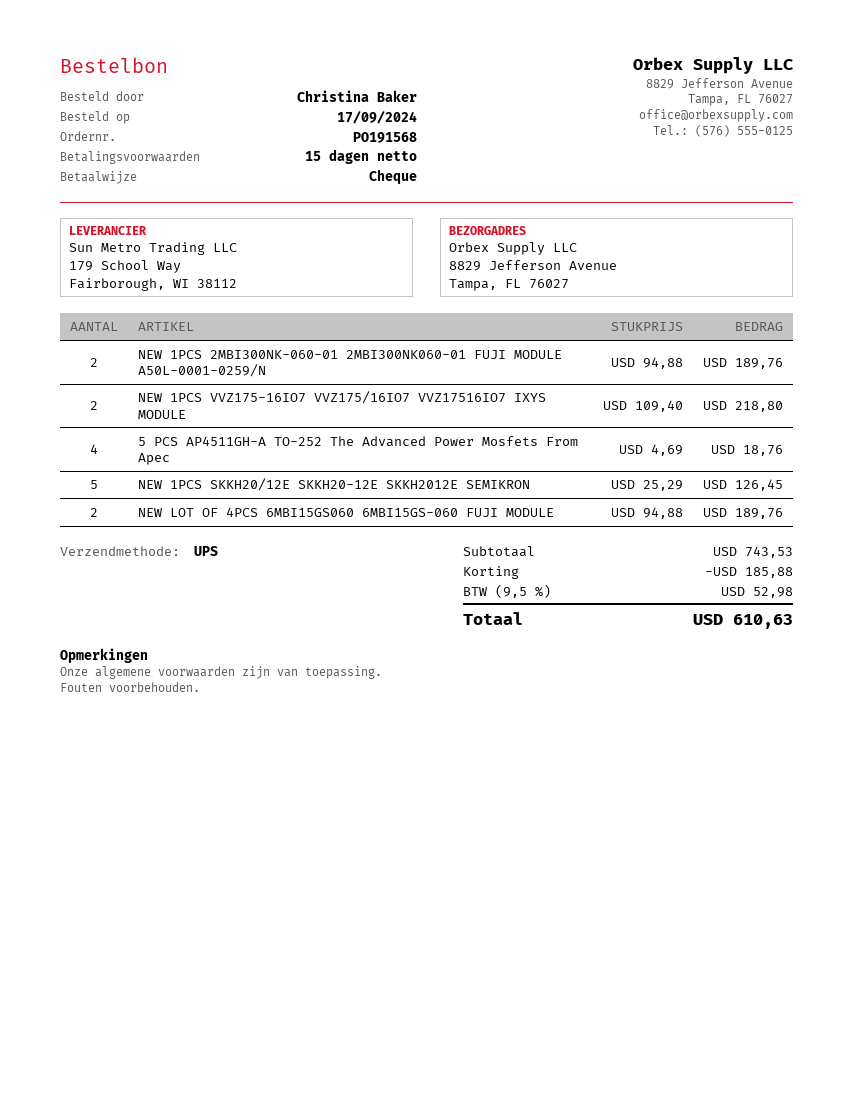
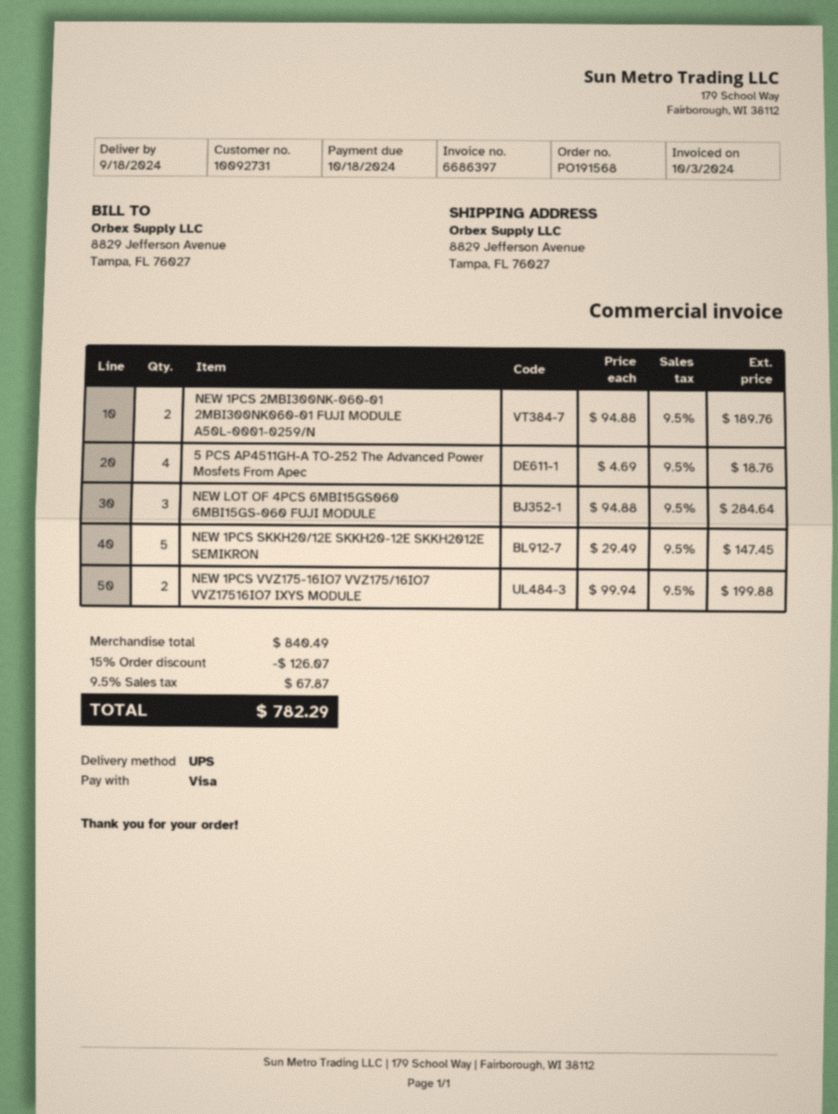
payment method: cheque -> Visa
NEW 1PCS VVZ175-16IO7 VVZ175/16IO7 VVZ17516IO7 IXYS MODULE: 2 x 109.40 = 218.80 -> 2 x 99.94 = 199.88
NEW 1PCS SKKH20/12E SKKH20-12E SKKH2012E SEMIKRON: 5 x 25.29 = 126.45 -> 5 x 29.49 = 147.45
NEW LOT OF 4PCS 6MBI15GS060 6MBI15GS-060 FUJI MODULE: 2 x 94.88 = 189.76 -> 3 x 94.88 = 284.64
subtotal: 743.53 -> 840.49
discount: 185.88 -> 126.07
tax: 9.5% = 52.98 -> 9.5% = 67.87
total: 610.63 -> 782.29

